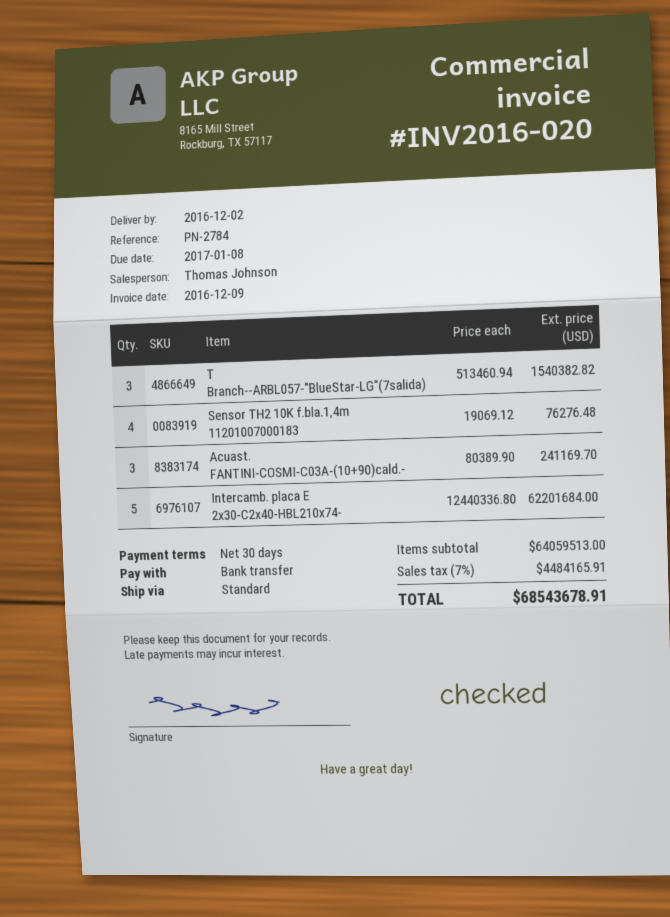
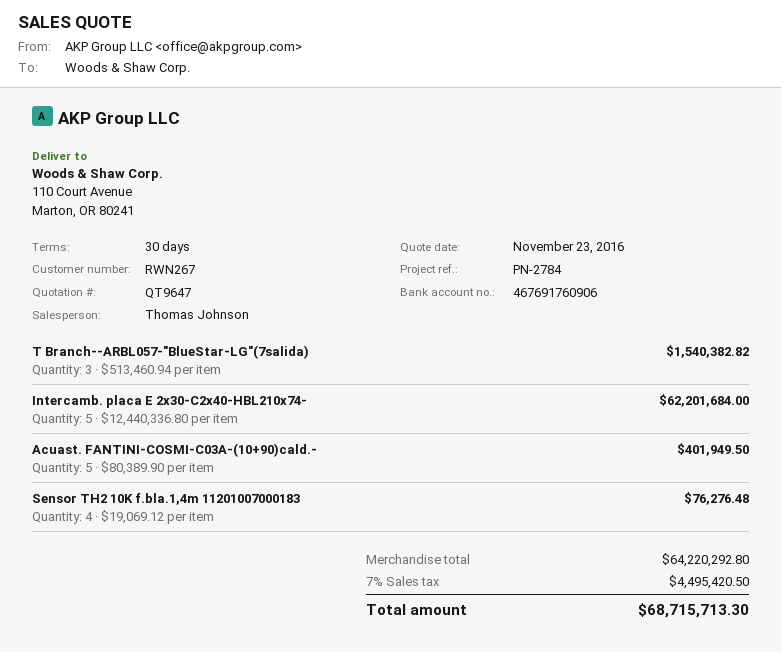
Acuast. FANTINI-COSMI-C03A-(10+90)cald.-: 3 x 80389.90 = 241169.70 -> 5 x 80389.90 = 401949.50
subtotal: 64059513.00 -> 64220292.80
tax: 7% = 4484165.91 -> 7% = 4495420.50
total: 68543678.91 -> 68715713.30

